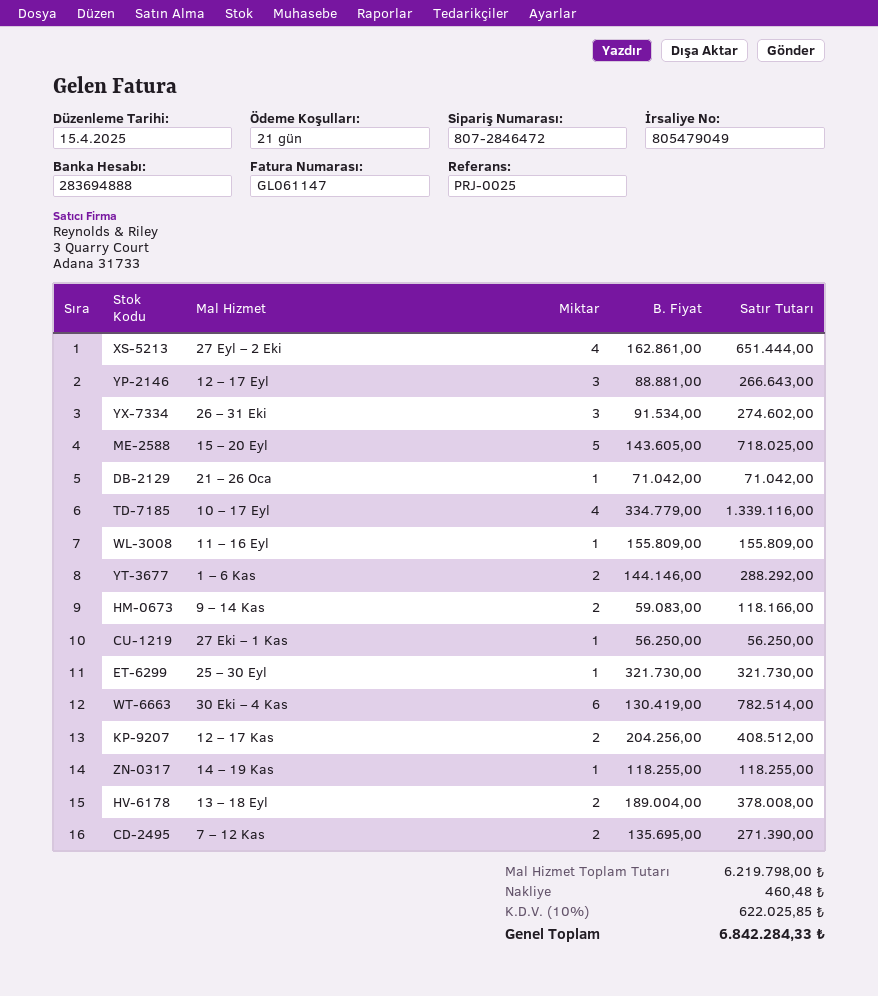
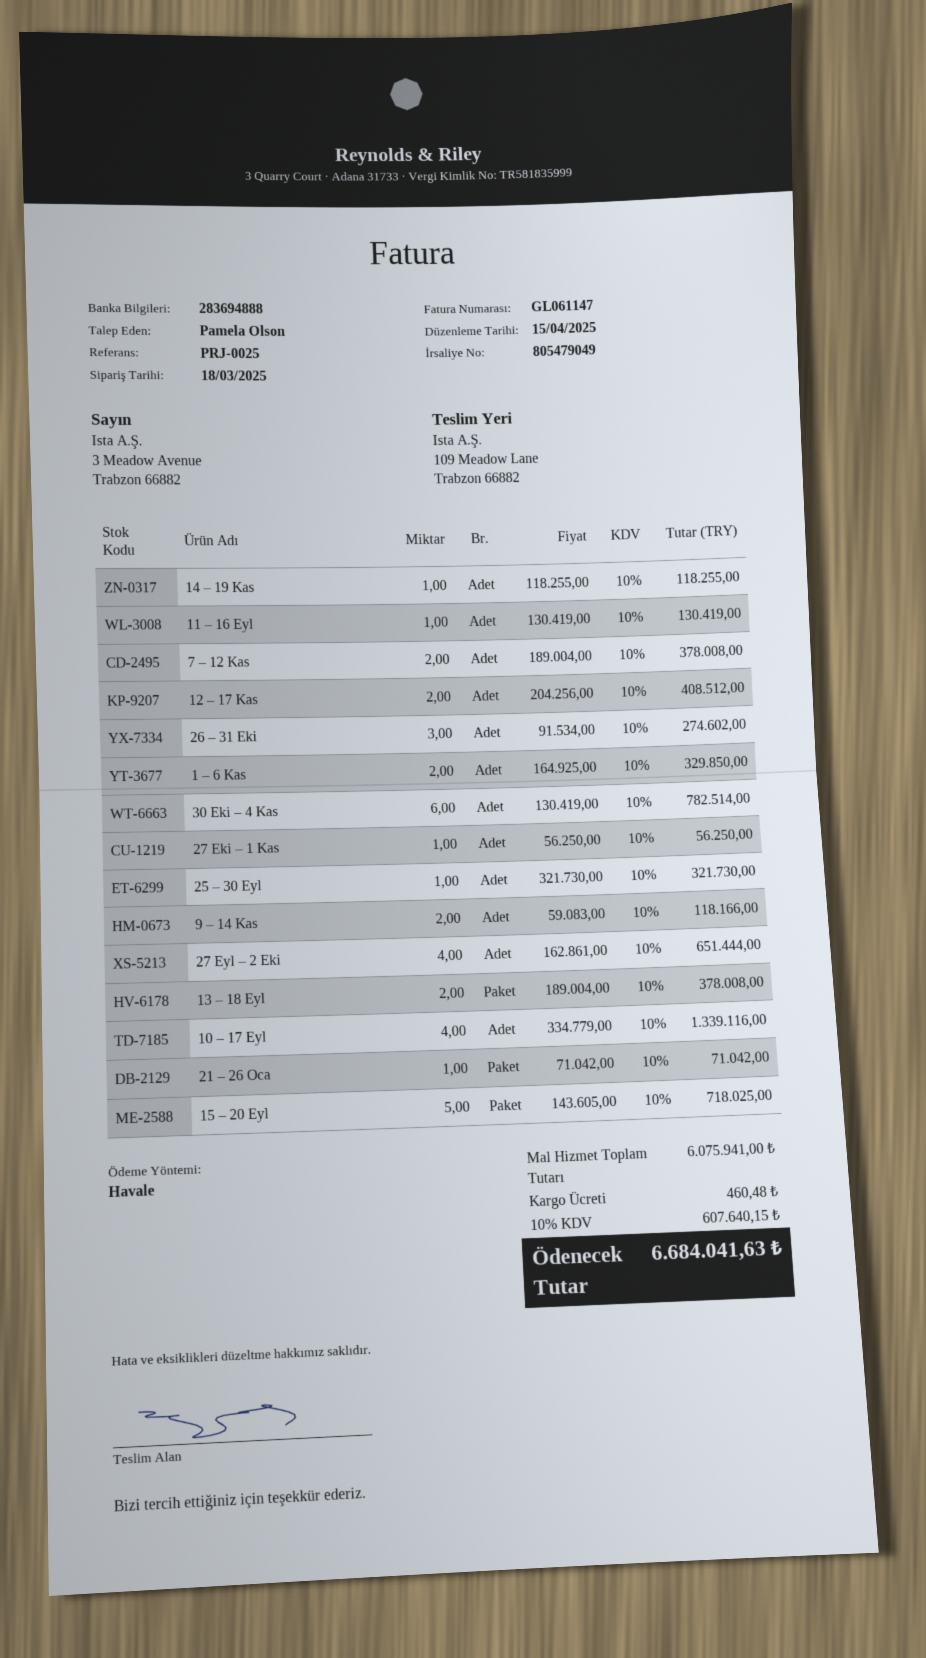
12 – 17 Eyl: 3 x 88881.00 = 266643.00 -> none
11 – 16 Eyl: 1 x 155809.00 = 155809.00 -> 1 x 130419.00 = 130419.00
1 – 6 Kas: 2 x 144146.00 = 288292.00 -> 2 x 164925.00 = 329850.00
7 – 12 Kas: 2 x 135695.00 = 271390.00 -> 2 x 189004.00 = 378008.00
subtotal: 6219798.00 -> 6075941.00
tax: 10% = 622025.85 -> 10% = 607640.15
total: 6842284.33 -> 6684041.63

